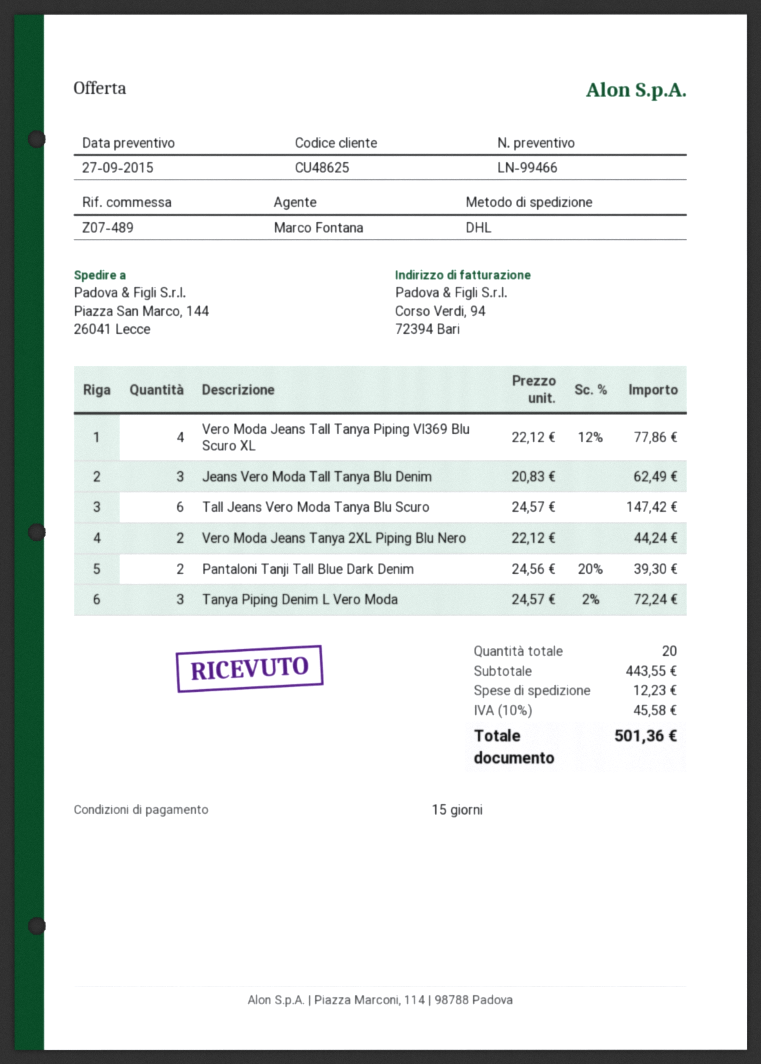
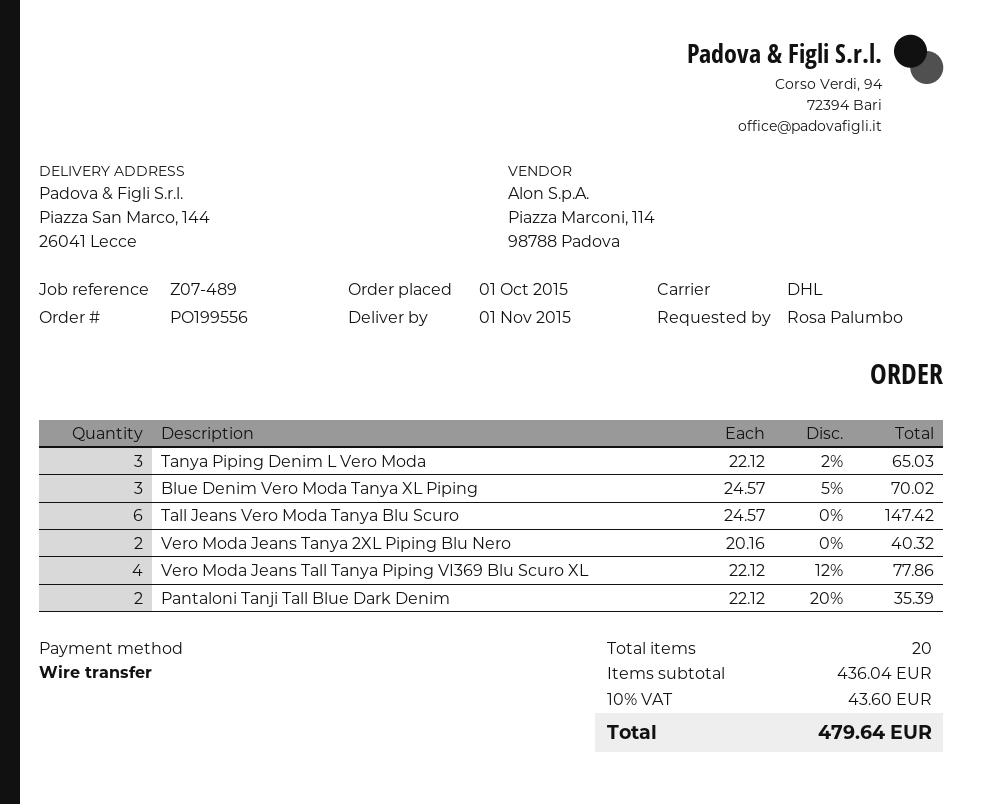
Jeans Vero Moda Tall Tanya Blu Denim: 3 x 20.83 = 62.49 -> none
Vero Moda Jeans Tanya 2XL Piping Blu Nero: 2 x 22.12 = 44.24 -> 2 x 20.16 = 40.32
Pantaloni Tanji Tall Blue Dark Denim: 2 x 24.56 - 20% = 39.30 -> 2 x 22.12 - 20% = 35.39
Tanya Piping Denim L Vero Moda: 3 x 24.57 - 2% = 72.24 -> 3 x 22.12 - 2% = 65.03
Blue Denim Vero Moda Tanya XL Piping: none -> 3 x 24.57 - 5% = 70.02
subtotal: 443.55 -> 436.04
shipping: 12.23 -> none
tax: 10% = 45.58 -> 10% = 43.60
total: 501.36 -> 479.64

